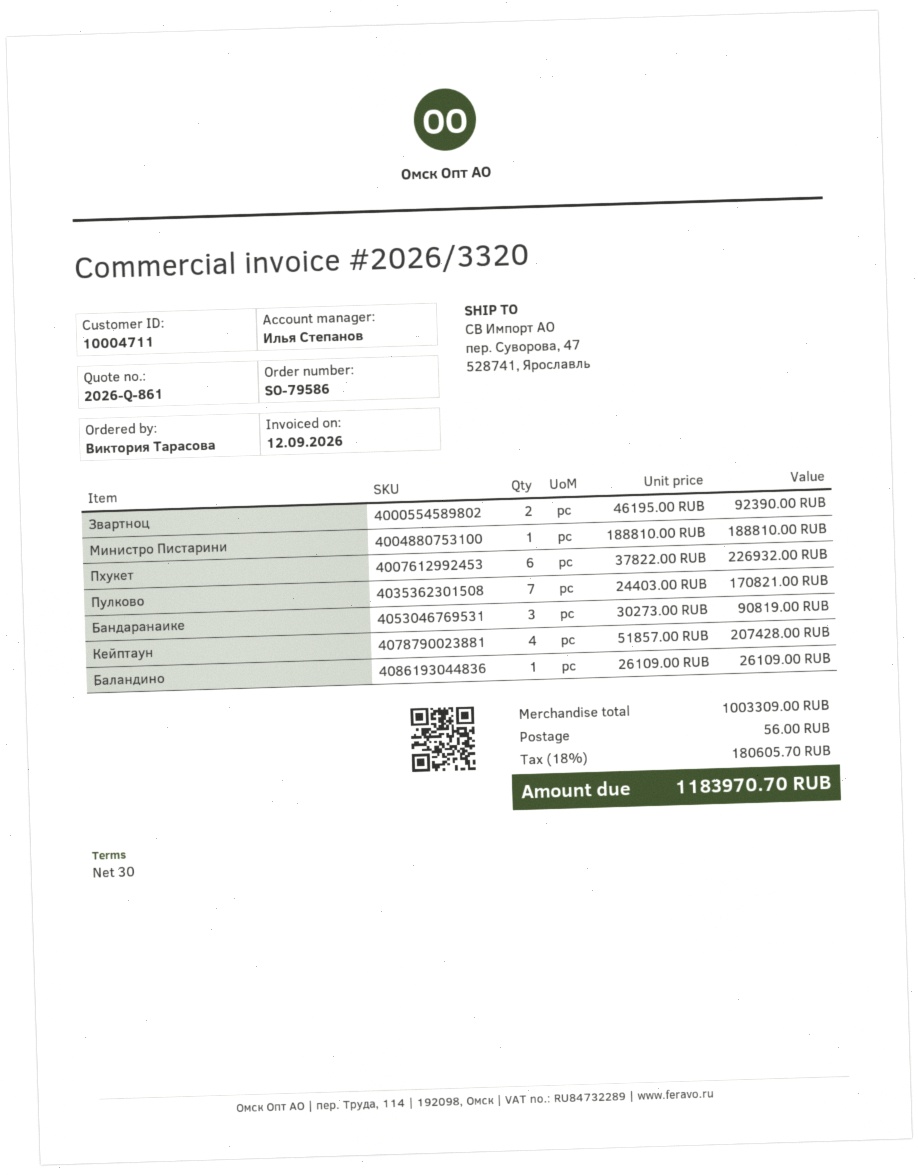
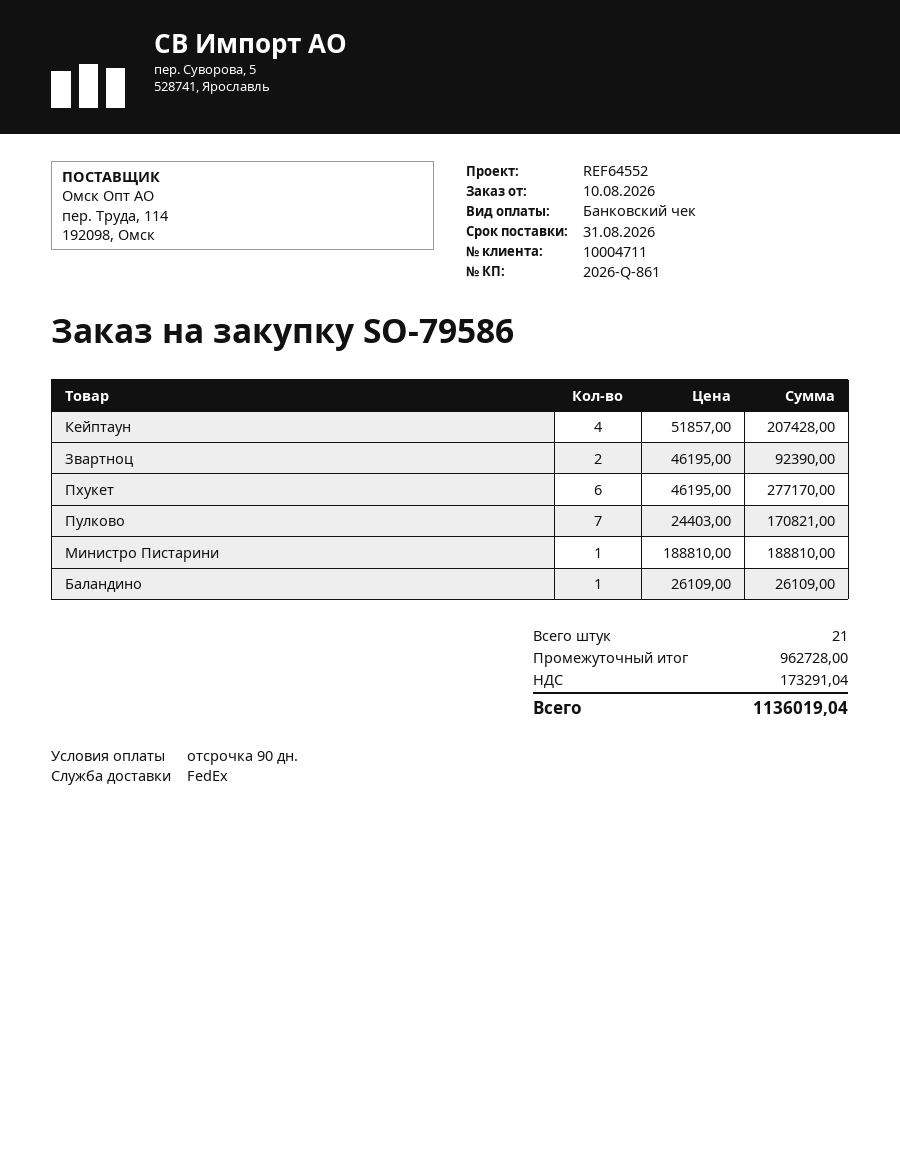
payment terms: 30 days -> 90 days
Пхукет: 6 x 37822.00 = 226932.00 -> 6 x 46195.00 = 277170.00
Бандаранаике: 3 x 30273.00 = 90819.00 -> none
subtotal: 1003309.00 -> 962728.00
shipping: 56.00 -> none
tax: 180605.70 -> 173291.04
total: 1183970.70 -> 1136019.04

